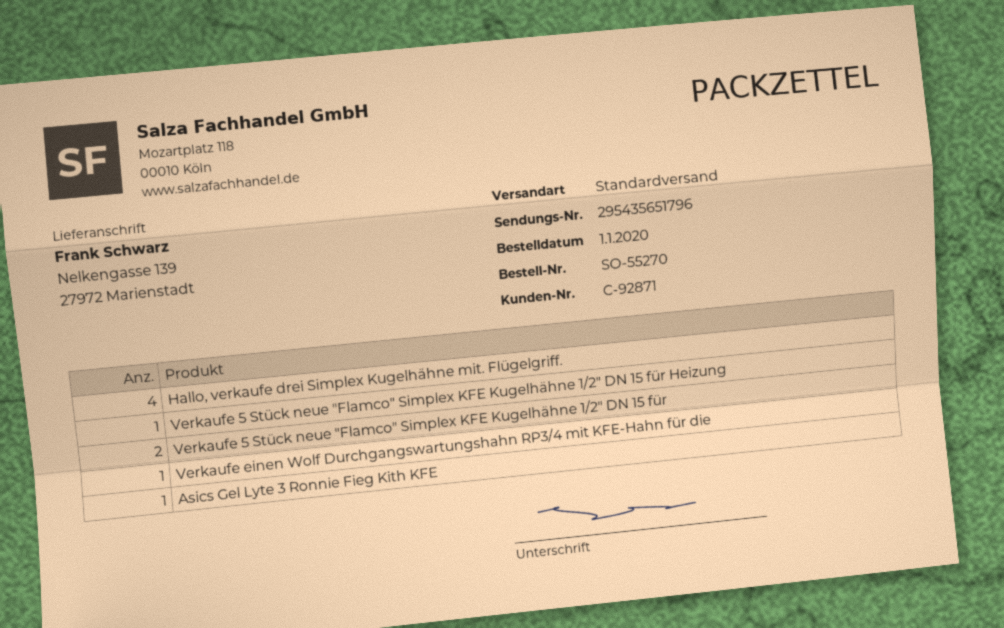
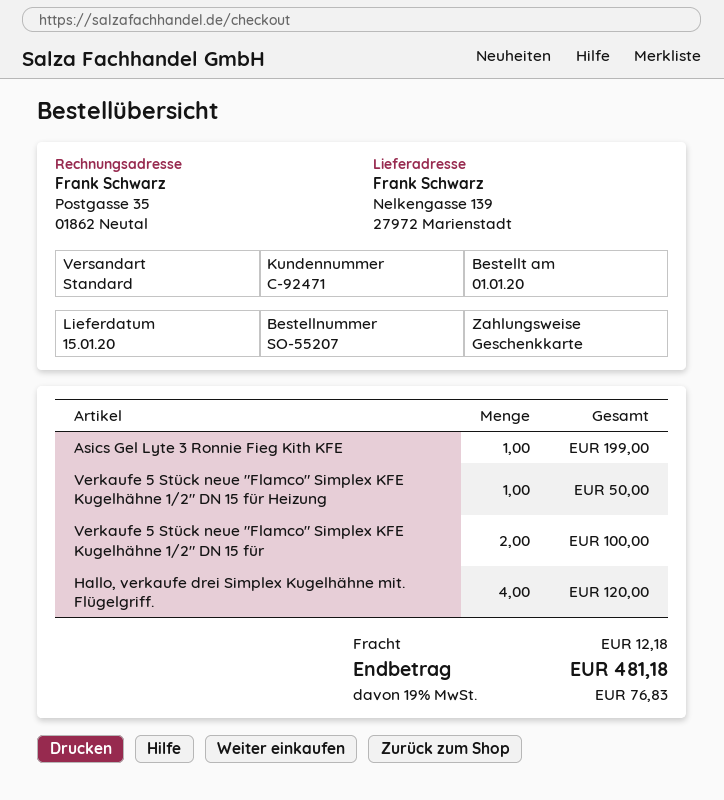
order number: SO-55270 -> SO-55207
customer number: C-92871 -> C-92471
Verkaufe einen Wolf Durchgangswartungshahn RP3/4 mit KFE-Hahn für die: 1 -> none

